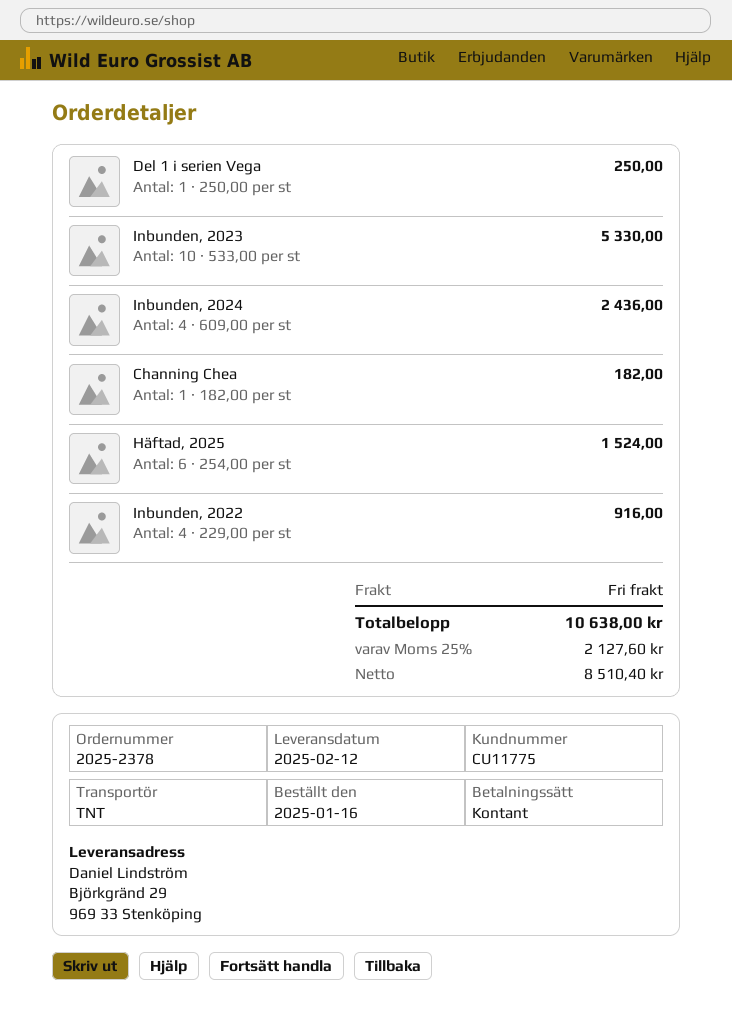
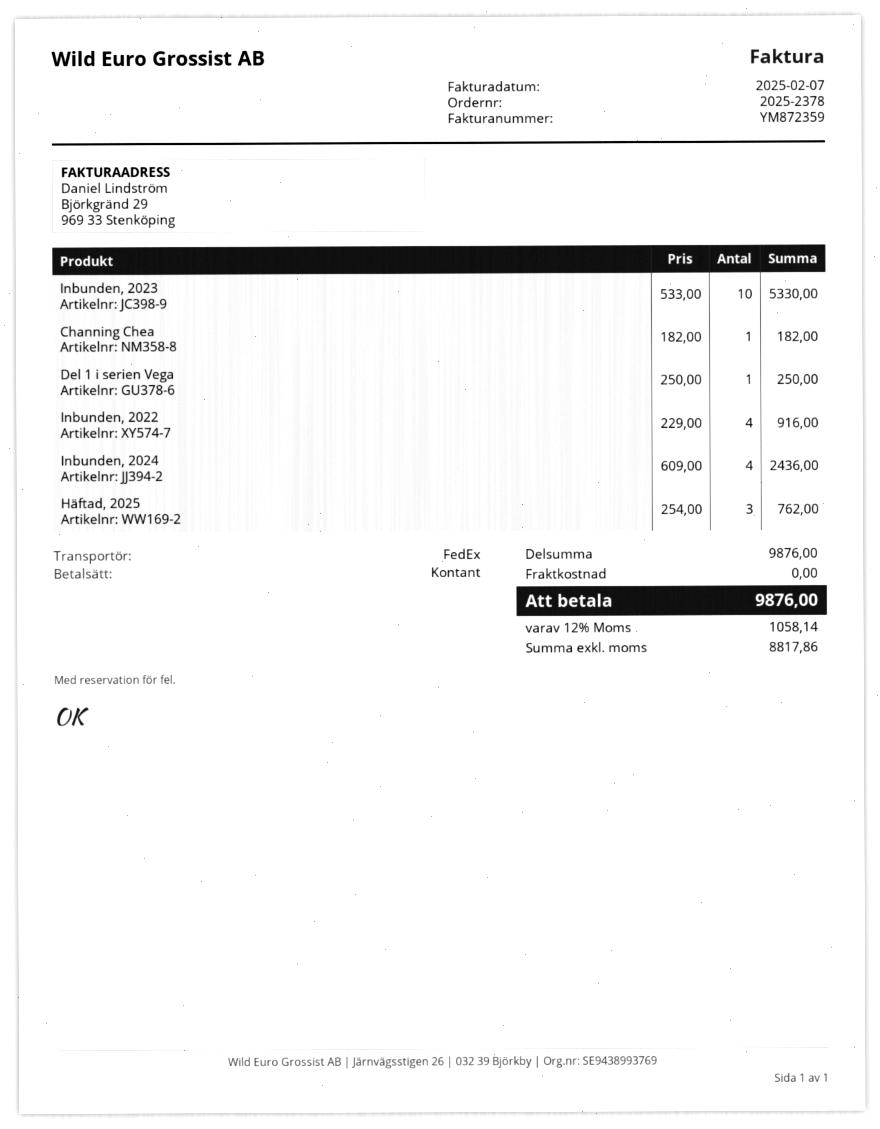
shipping method: TNT -> FedEx
Häftad, 2025: 6 x 254.00 = 1524.00 -> 3 x 254.00 = 762.00
net: 8510.40 -> 8817.86
tax: 25% = 2127.60 -> 12% = 1058.14
total: 10638.00 -> 9876.00

